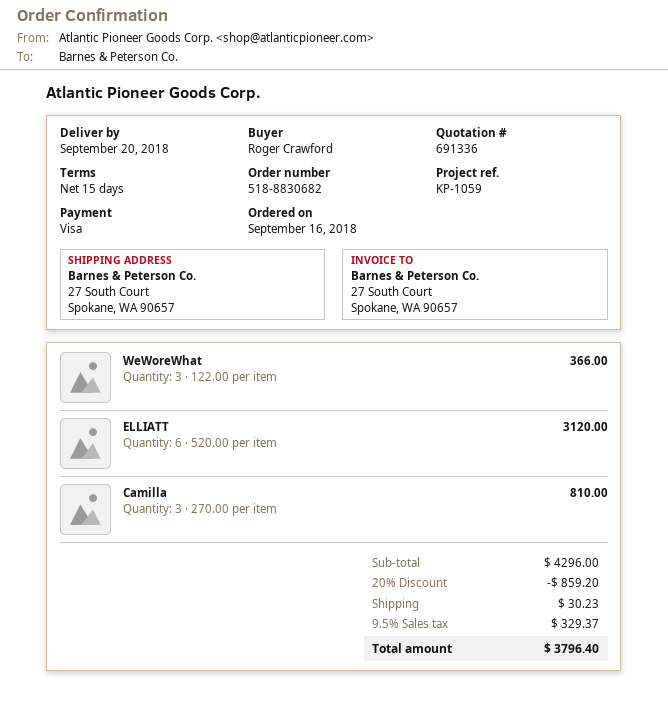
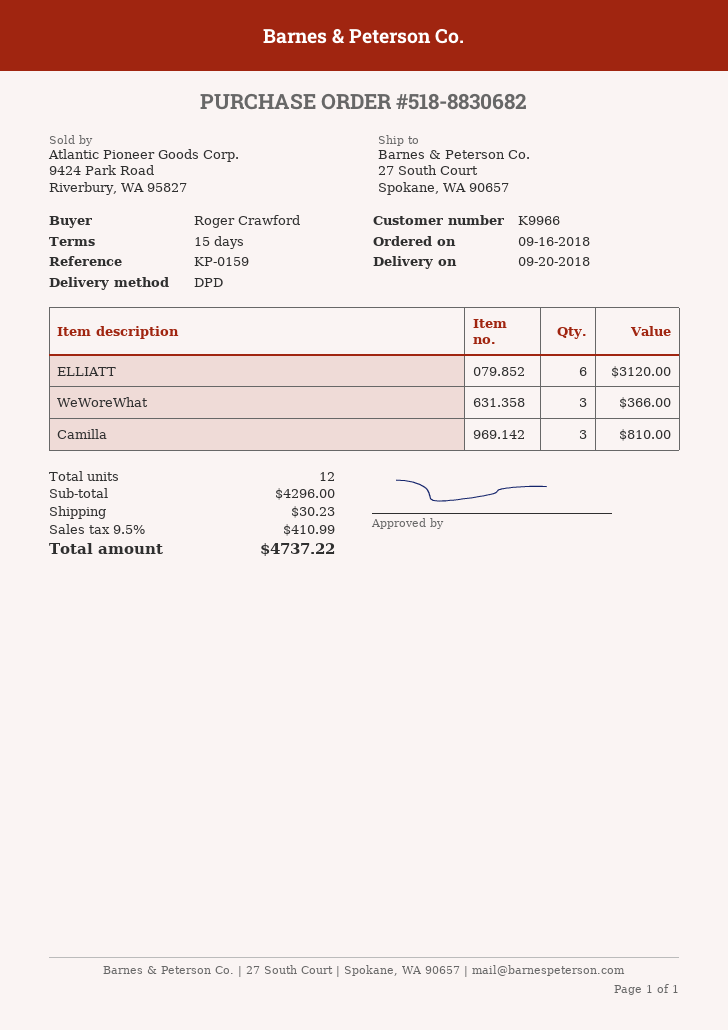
reference: KP-1059 -> KP-0159
discount: 20% = 859.20 -> none
tax: 9.5% = 329.37 -> 9.5% = 410.99
total: 3796.40 -> 4737.22

